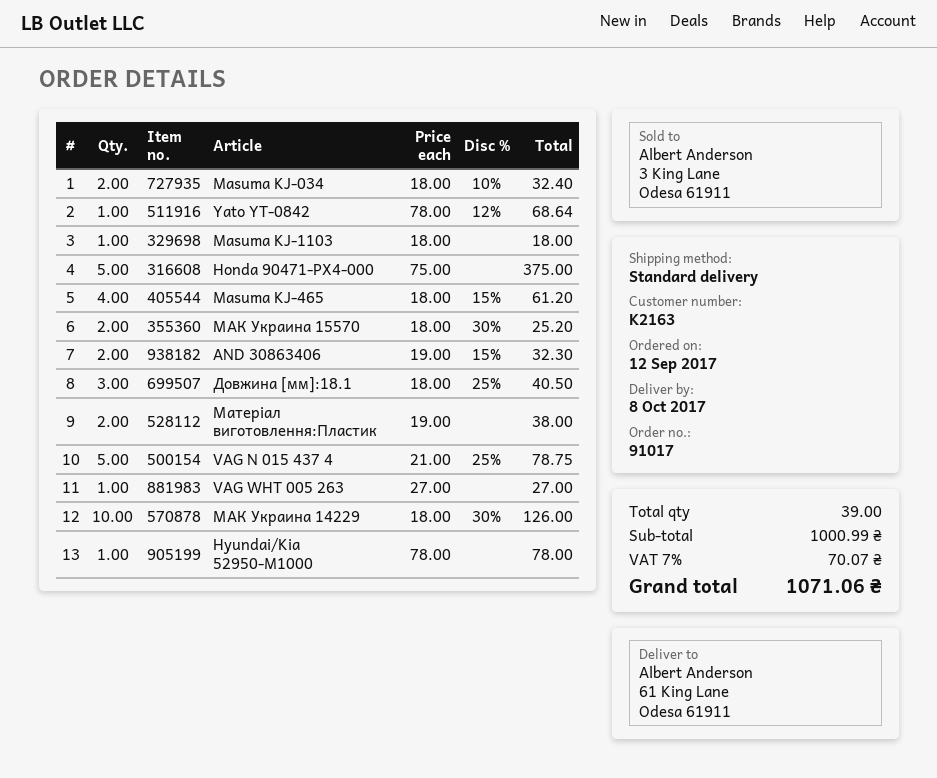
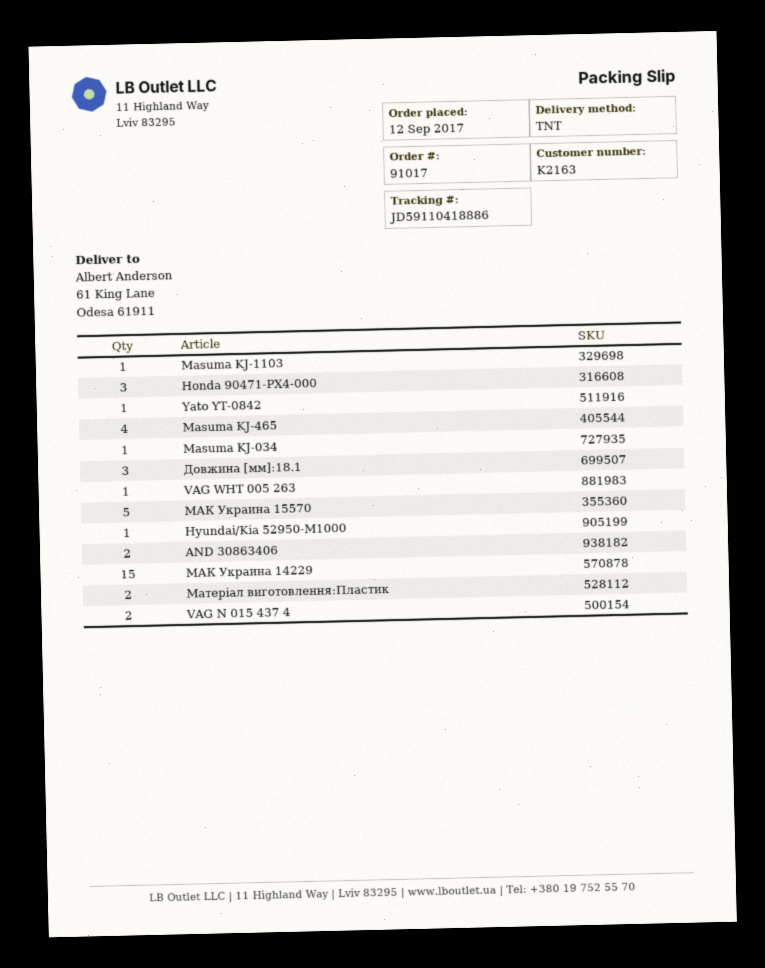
shipping method: standard -> TNT
Masuma KJ-034: 2 -> 1
Honda 90471-PX4-000: 5 -> 3
МАК Украина 15570: 2 -> 5
VAG N 015 437 4: 5 -> 2
МАК Украина 14229: 10 -> 15

